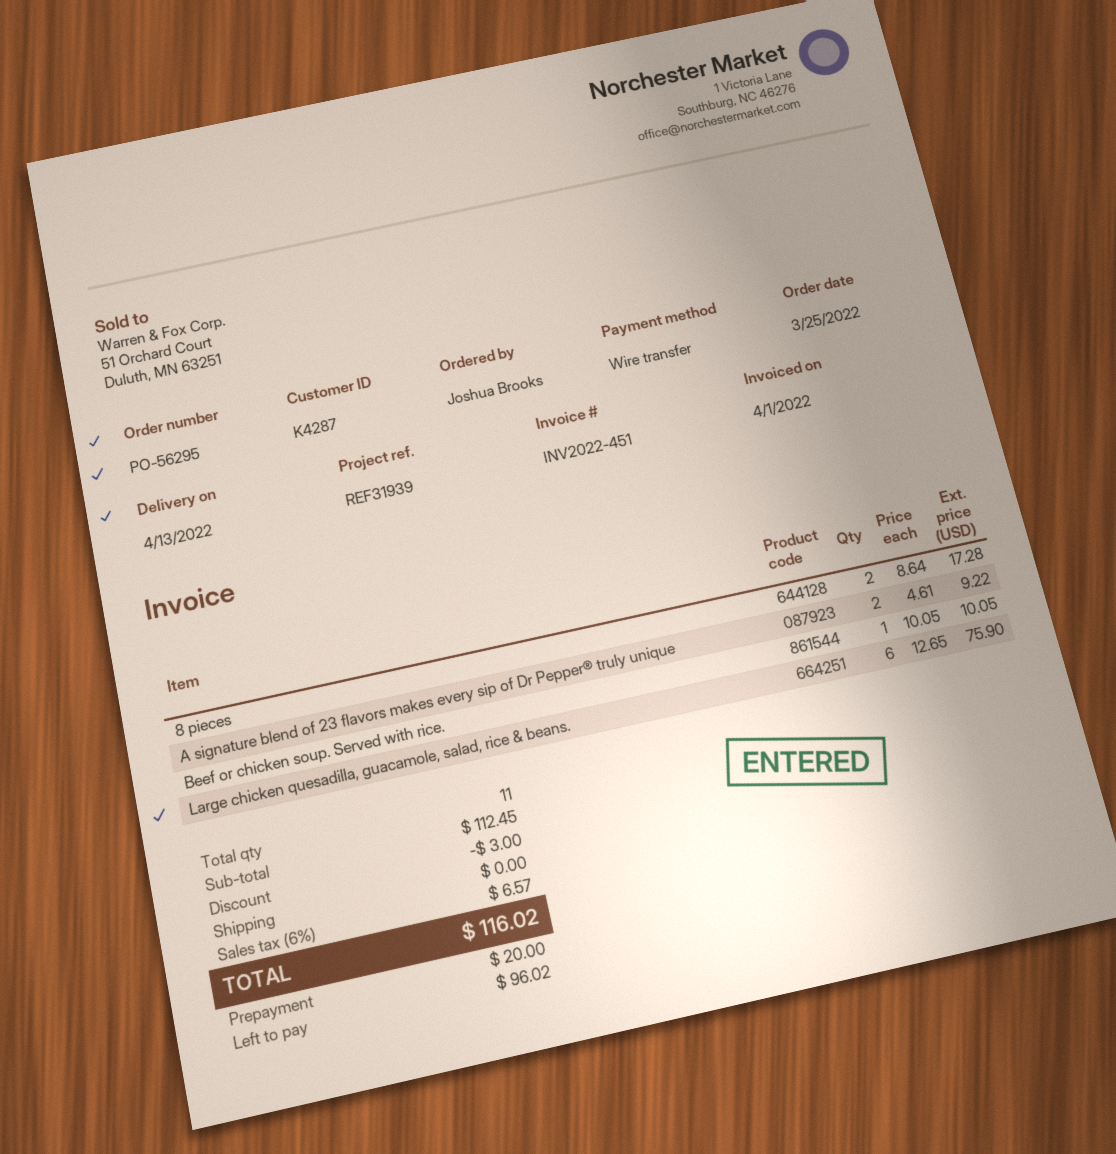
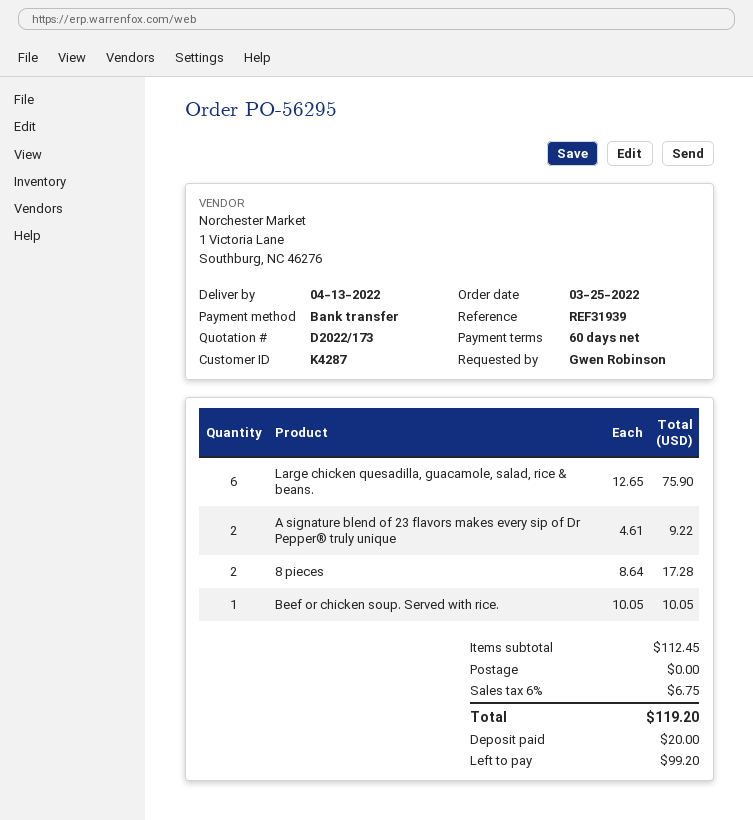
ordered by: Joshua Brooks -> Gwen Robinson
discount: 3.00 -> none
tax: 6% = 6.57 -> 6% = 6.75
total: 116.02 -> 119.20
balance: 96.02 -> 99.20

